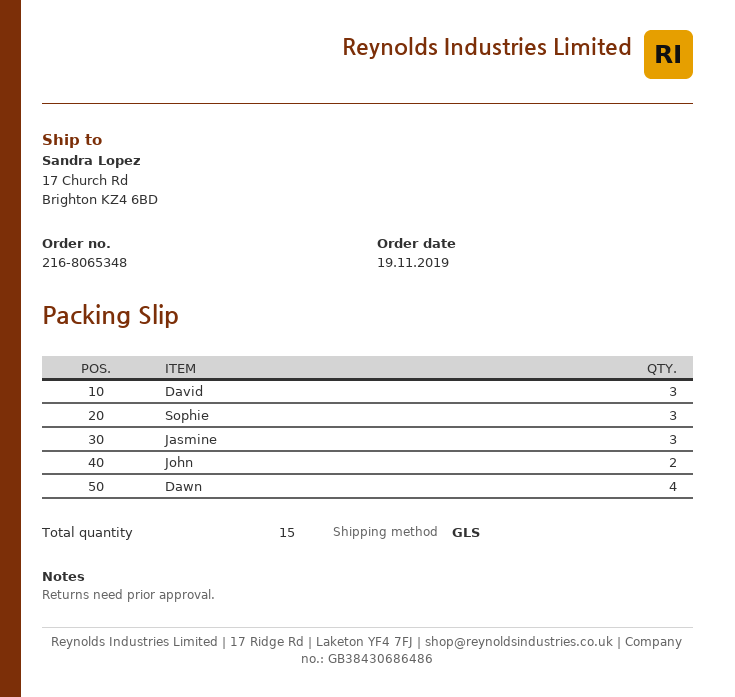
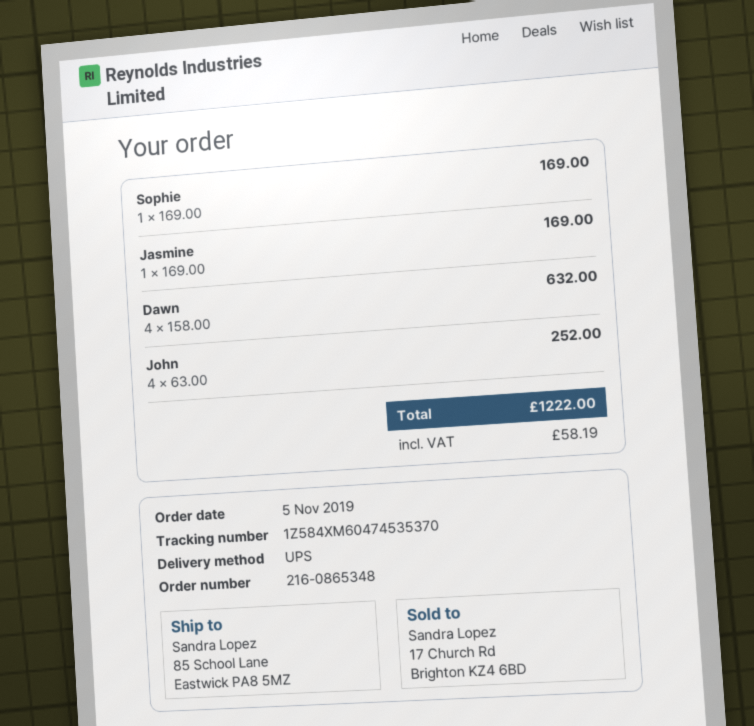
order number: 216-8065348 -> 216-0865348
order date: 2019-11-19 -> 2019-11-05
shipping method: GLS -> UPS
ship to: 17 Church Rd, Brighton KZ4 6BD -> 85 School Lane, Eastwick PA8 5MZ
David: 3 -> none
Sophie: 3 -> 1
Jasmine: 3 -> 1
John: 2 -> 4

